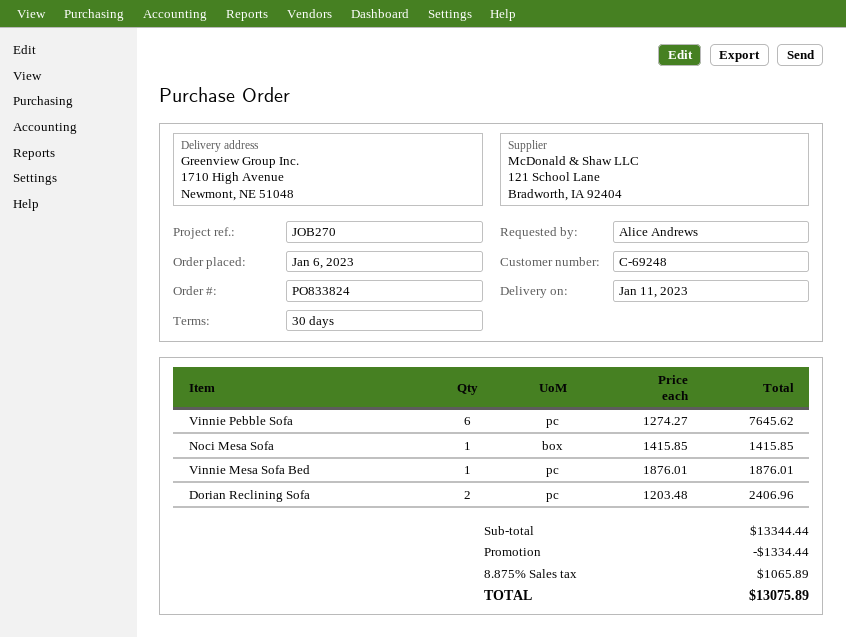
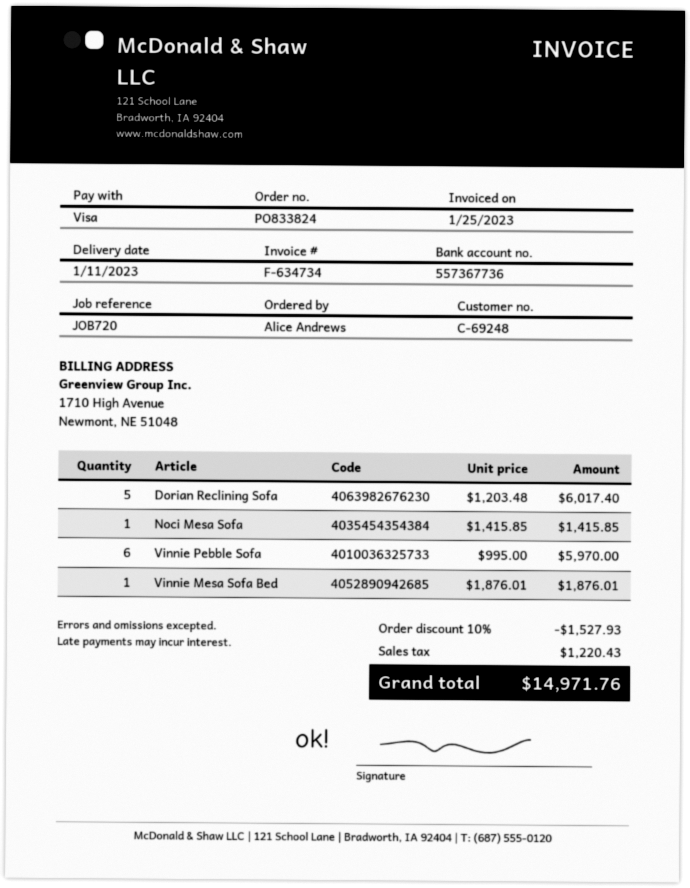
reference: JOB270 -> JOB720
Vinnie Pebble Sofa: 6 x 1274.27 = 7645.62 -> 6 x 995.00 = 5970.00
Dorian Reclining Sofa: 2 x 1203.48 = 2406.96 -> 5 x 1203.48 = 6017.40
discount: 1334.44 -> 1527.93
tax: 1065.89 -> 1220.43
total: 13075.89 -> 14971.76

